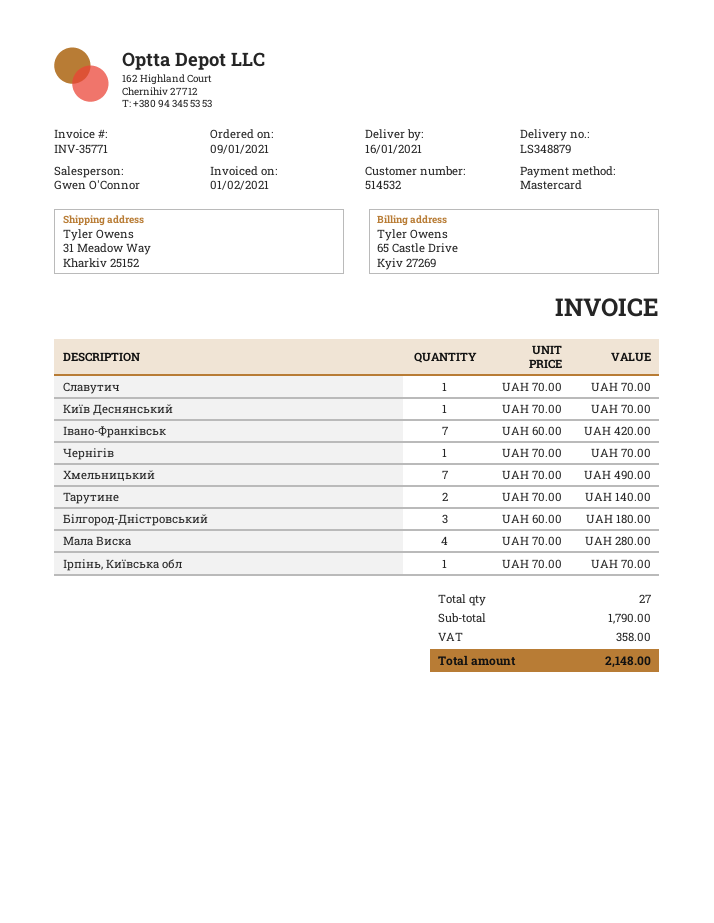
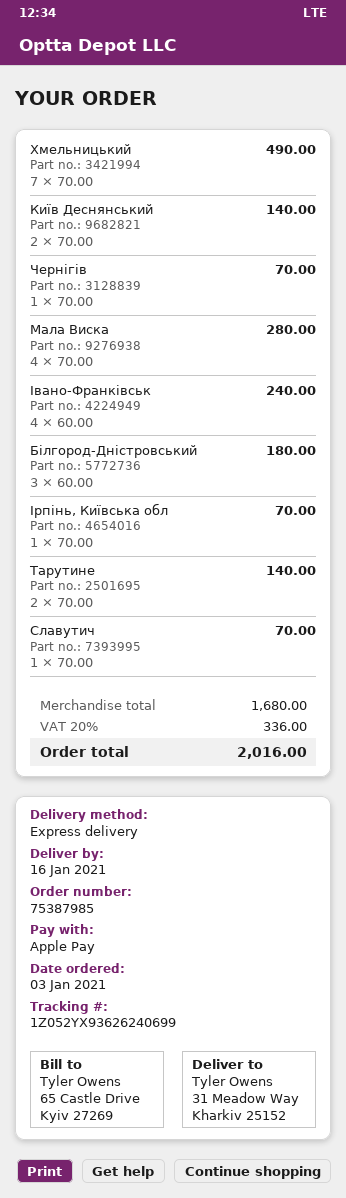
order date: 2021-01-09 -> 2021-01-03
payment method: Mastercard -> Apple Pay
Київ Деснянський: 1 x 70.00 = 70.00 -> 2 x 70.00 = 140.00
Івано-Франківськ: 7 x 60.00 = 420.00 -> 4 x 60.00 = 240.00
subtotal: 1790.00 -> 1680.00
tax: 358.00 -> 336.00
total: 2148.00 -> 2016.00

